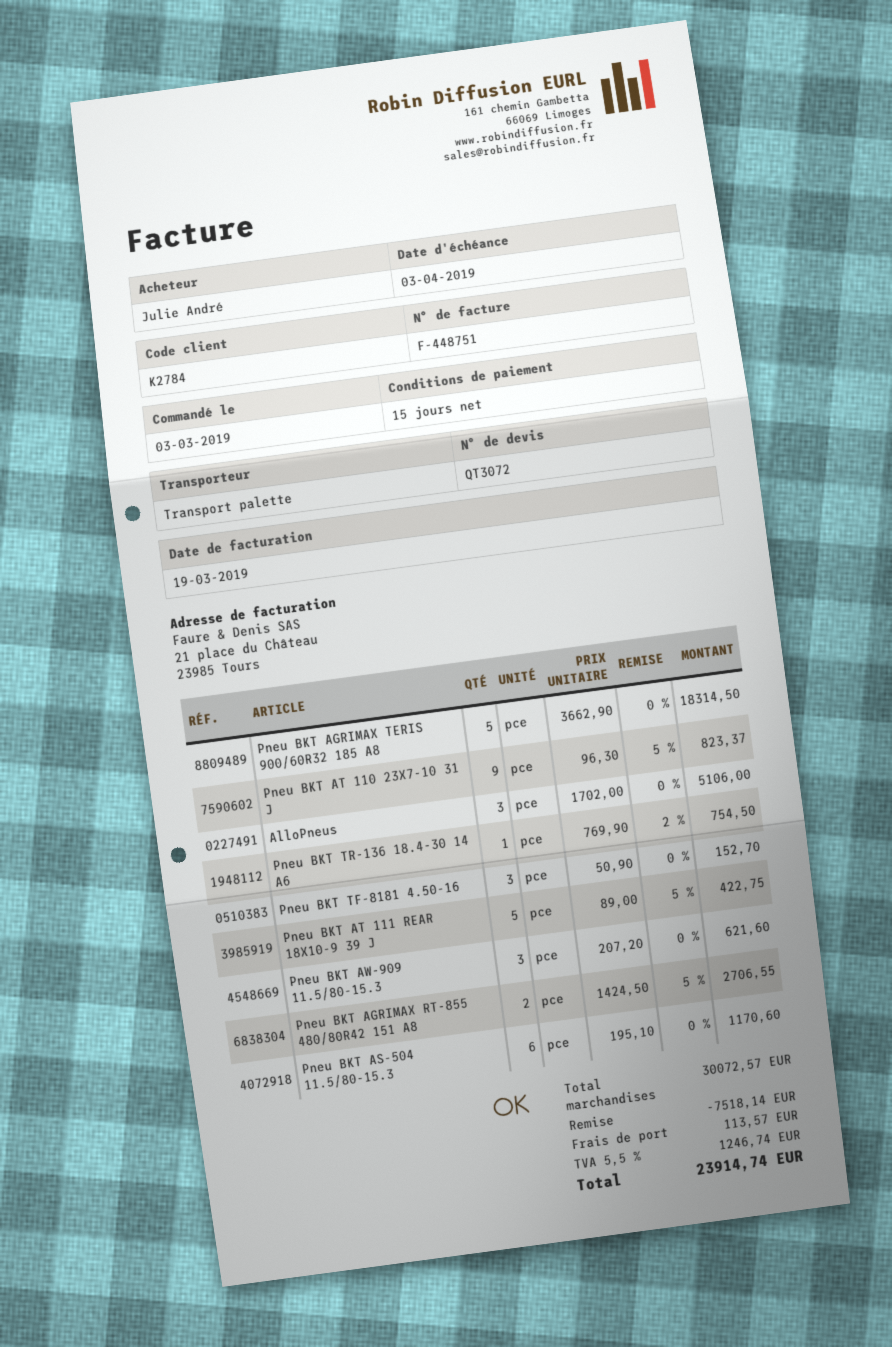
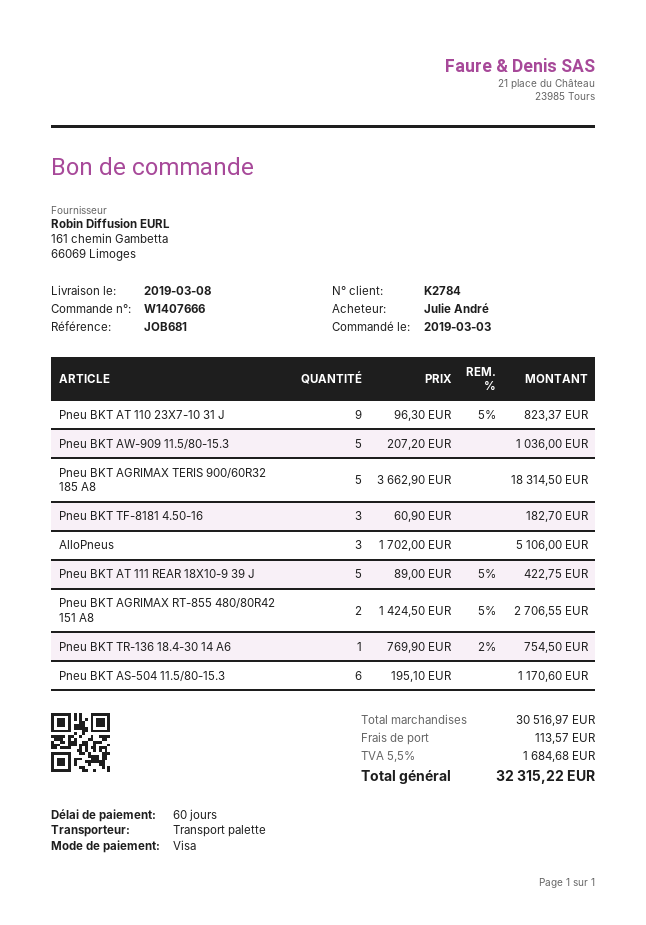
payment terms: 15 days -> 60 days
Pneu BKT TF-8181 4.50-16: 3 x 50.90 = 152.70 -> 3 x 60.90 = 182.70
Pneu BKT AW-909 11.5/80-15.3: 3 x 207.20 = 621.60 -> 5 x 207.20 = 1036.00
subtotal: 30072.57 -> 30516.97
discount: 7518.14 -> none
tax: 5.5% = 1246.74 -> 5.5% = 1684.68
total: 23914.74 -> 32315.22

